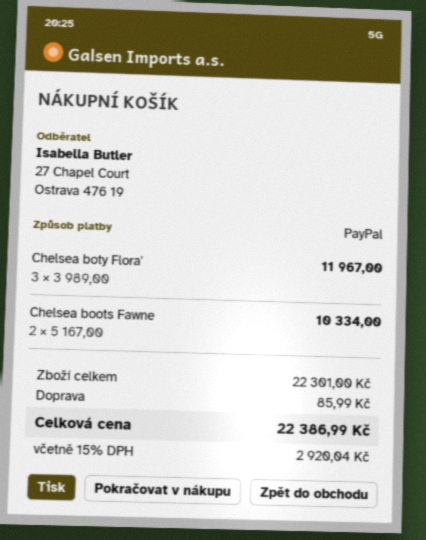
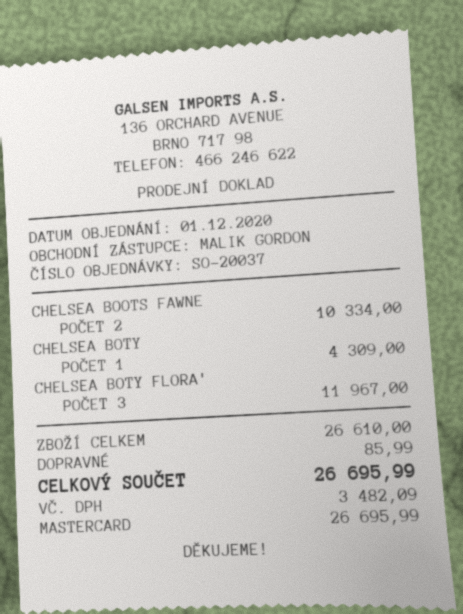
payment method: PayPal -> Mastercard
CHELSEA BOTY: none -> 1 for 4309.00
subtotal: 22301.00 -> 26610.00
tax: 2920.04 -> 3482.09
total: 22386.99 -> 26695.99

